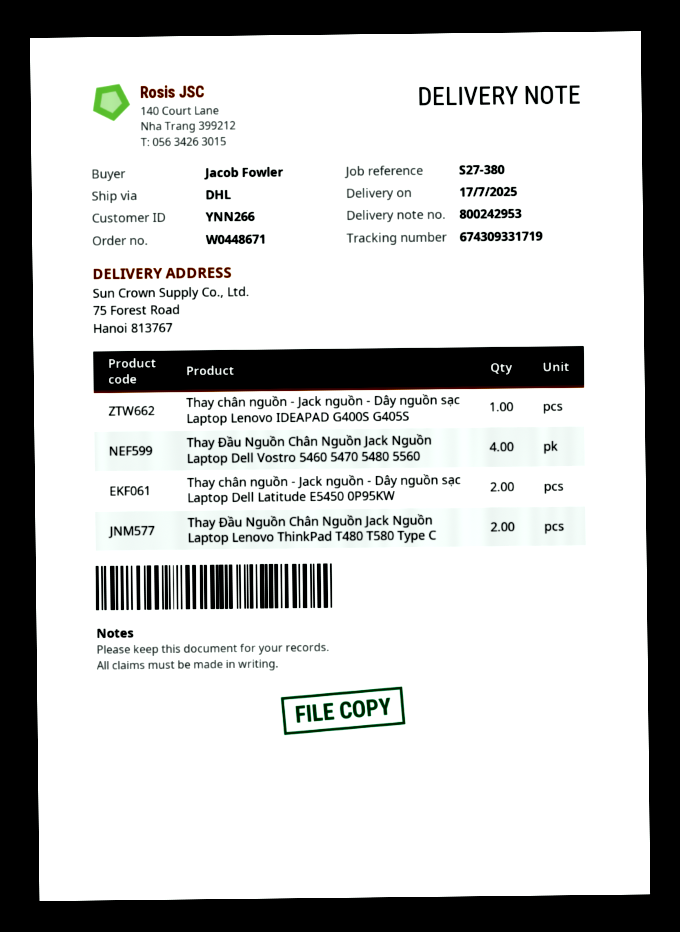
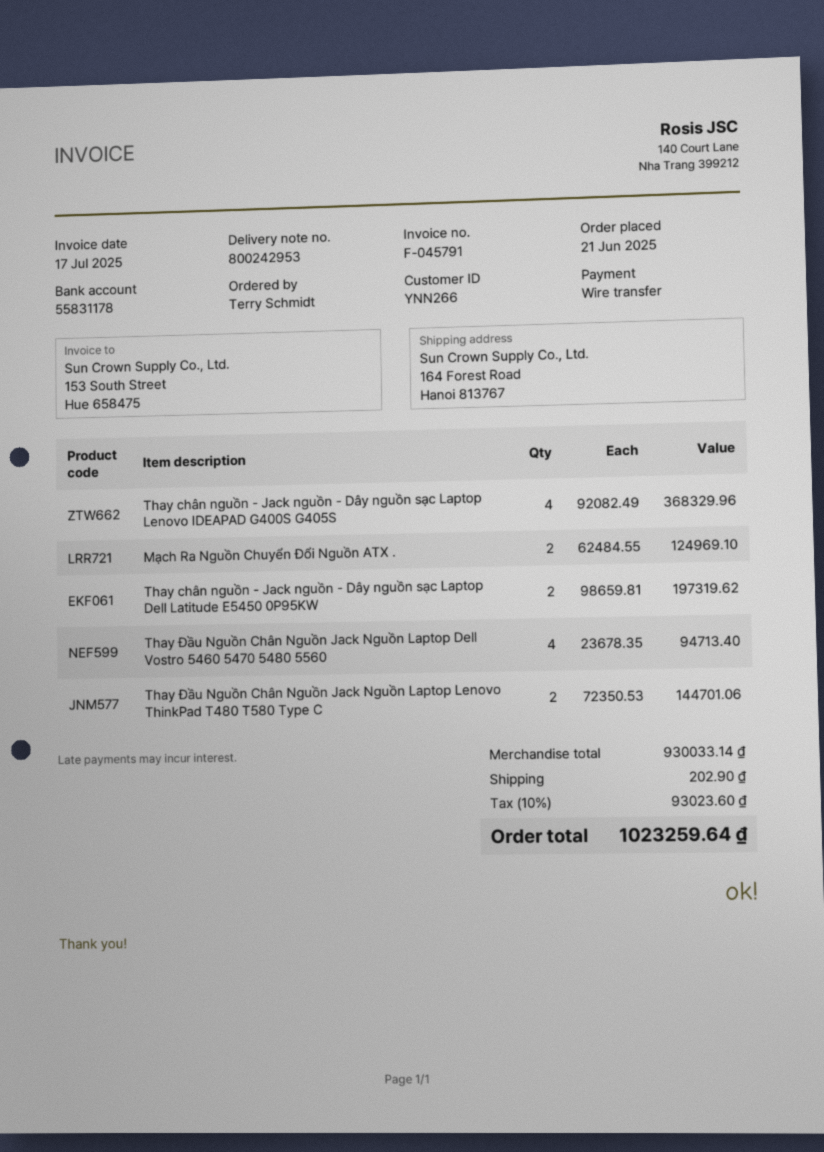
ordered by: Jacob Fowler -> Terry Schmidt
ship to: 75 Forest Road, Hanoi 813767 -> 164 Forest Road, Hanoi 813767
Thay chân nguồn - Jack nguồn - Dây nguồn sạc Laptop Lenovo IDEAPAD G400S G405S: 1 -> 4
Mạch Ra Nguồn Chuyển Đổi Nguồn ATX .: none -> 2

